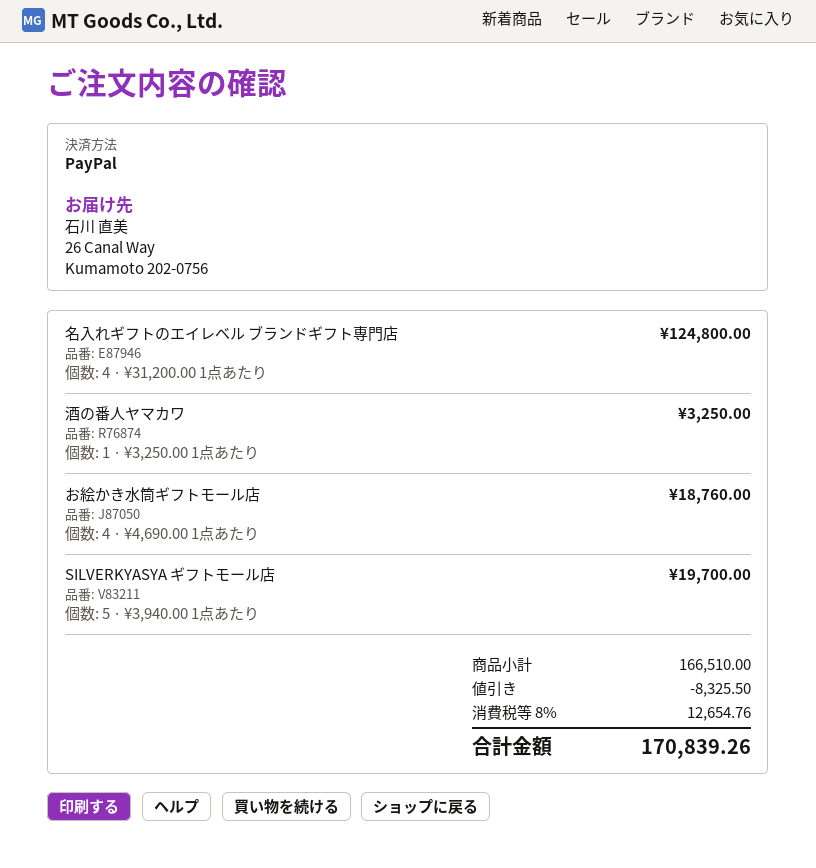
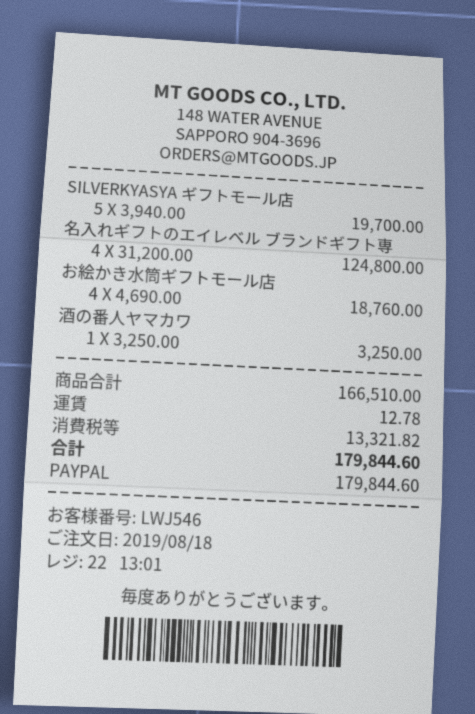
discount: 8325.50 -> none
shipping: none -> 12.78
tax: 12654.76 -> 13321.82
total: 170839.26 -> 179844.60

